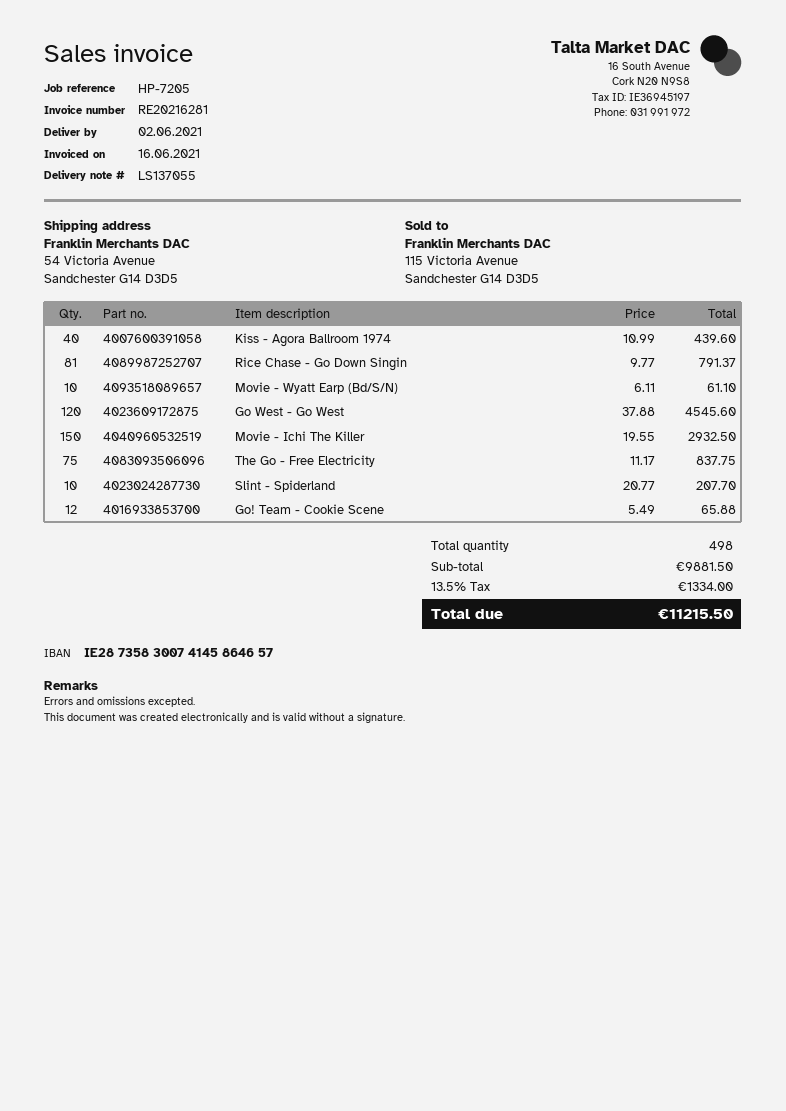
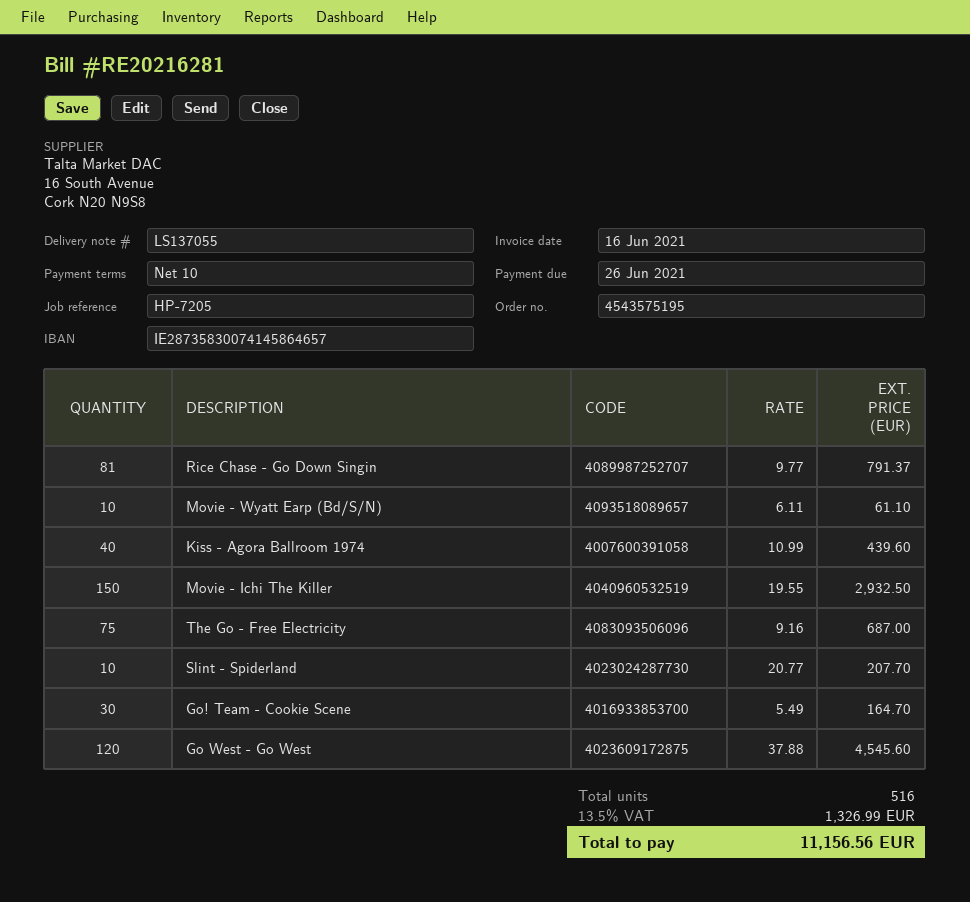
The Go - Free Electricity: 75 x 11.17 = 837.75 -> 75 x 9.16 = 687.00
Go! Team - Cookie Scene: 12 x 5.49 = 65.88 -> 30 x 5.49 = 164.70
total quantity: 498 -> 516
tax: 13.5% = 1334.00 -> 13.5% = 1326.99
total: 11215.50 -> 11156.56

